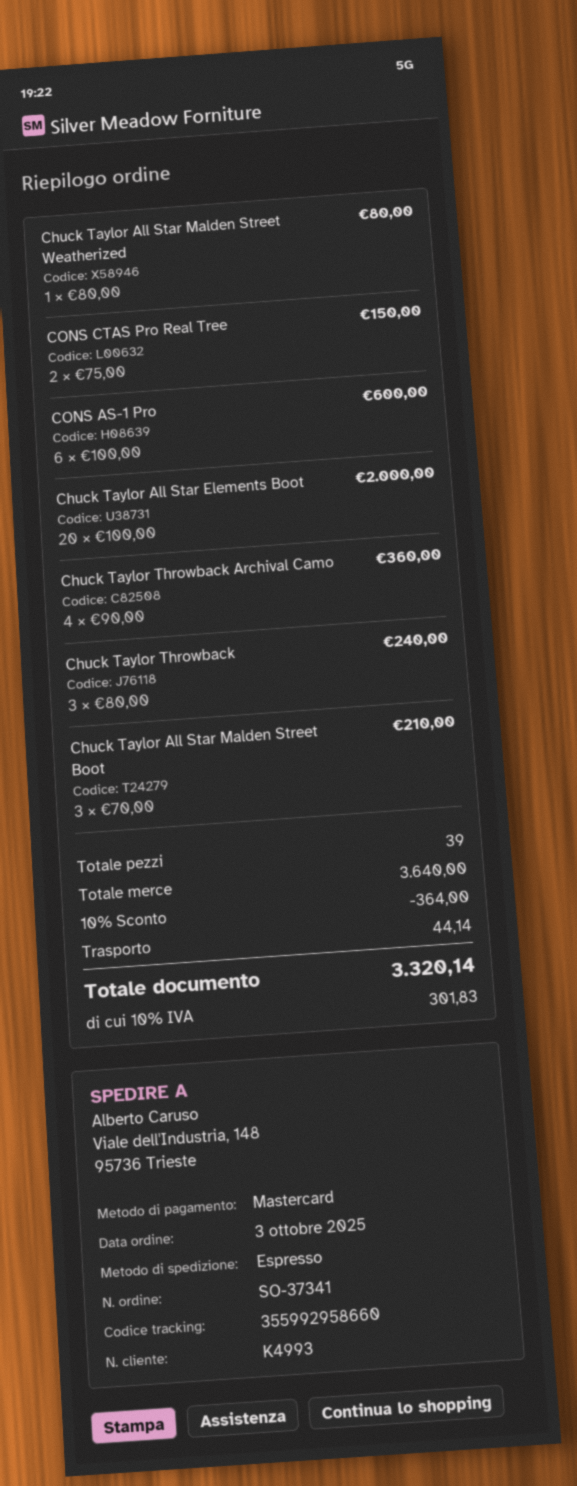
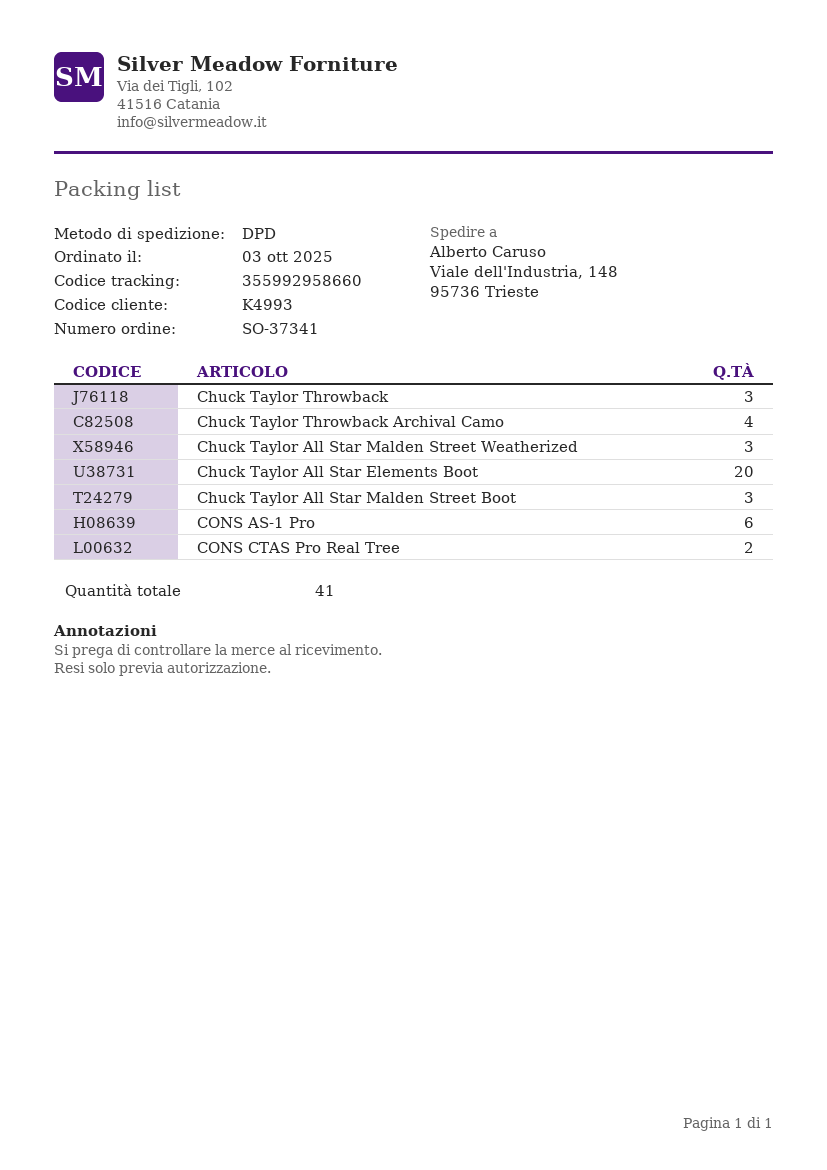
shipping method: express -> DPD
Chuck Taylor All Star Malden Street Weatherized: 1 -> 3
total quantity: 39 -> 41

